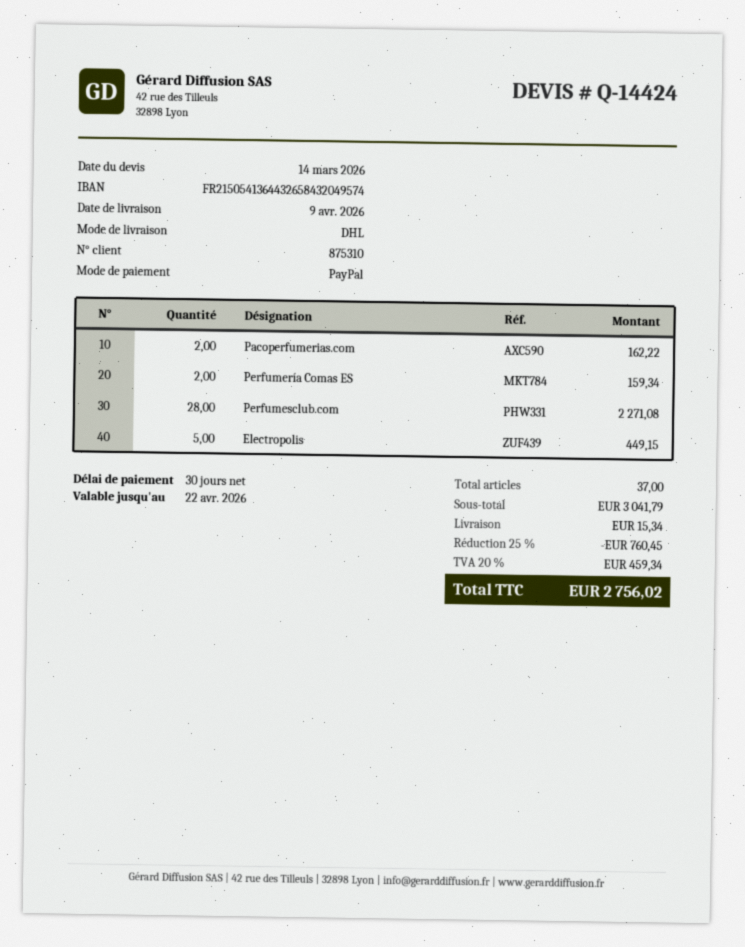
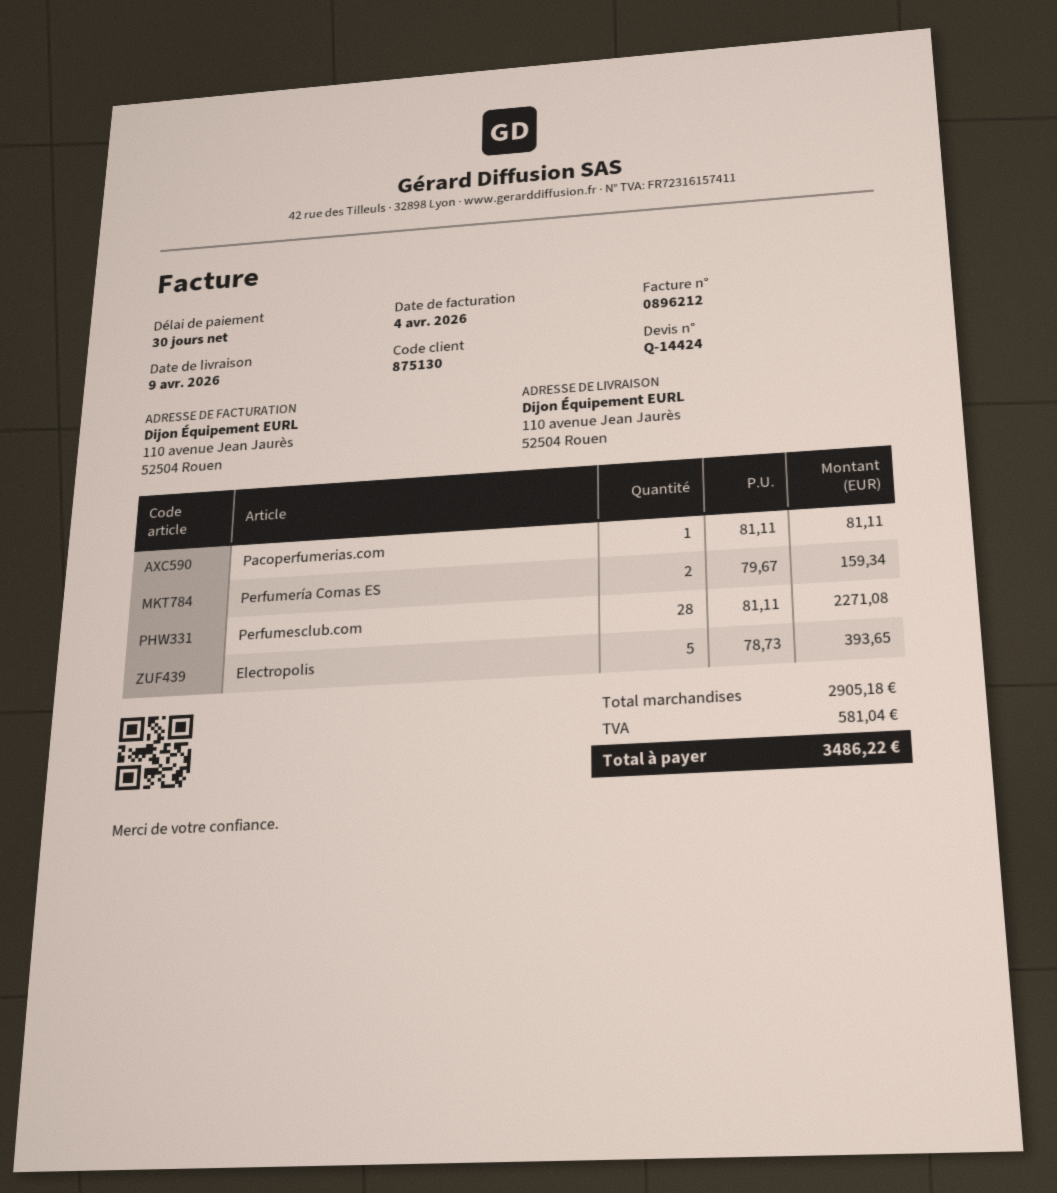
customer number: 875310 -> 875130
Pacoperfumerias.com: 2 for 162.22 -> 1 for 81.11
Electropolis: 5 for 449.15 -> 5 for 393.65
subtotal: 3041.79 -> 2905.18
discount: 25% = 760.45 -> none
shipping: 15.34 -> none
tax: 459.34 -> 581.04
total: 2756.02 -> 3486.22

